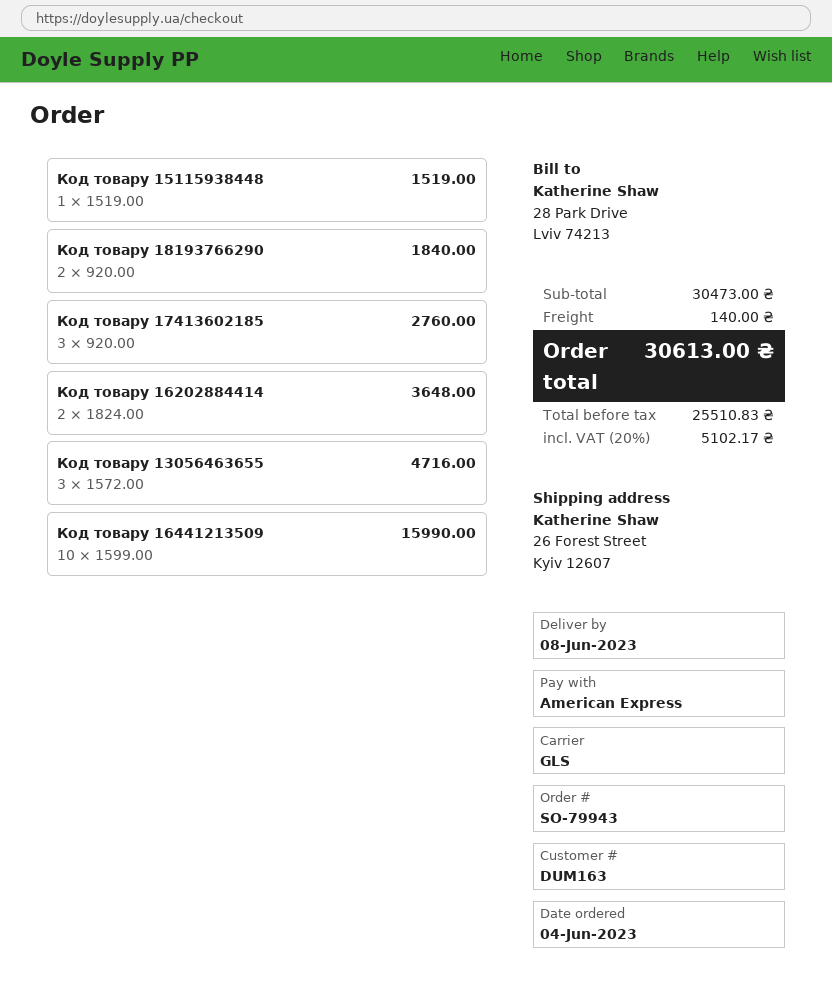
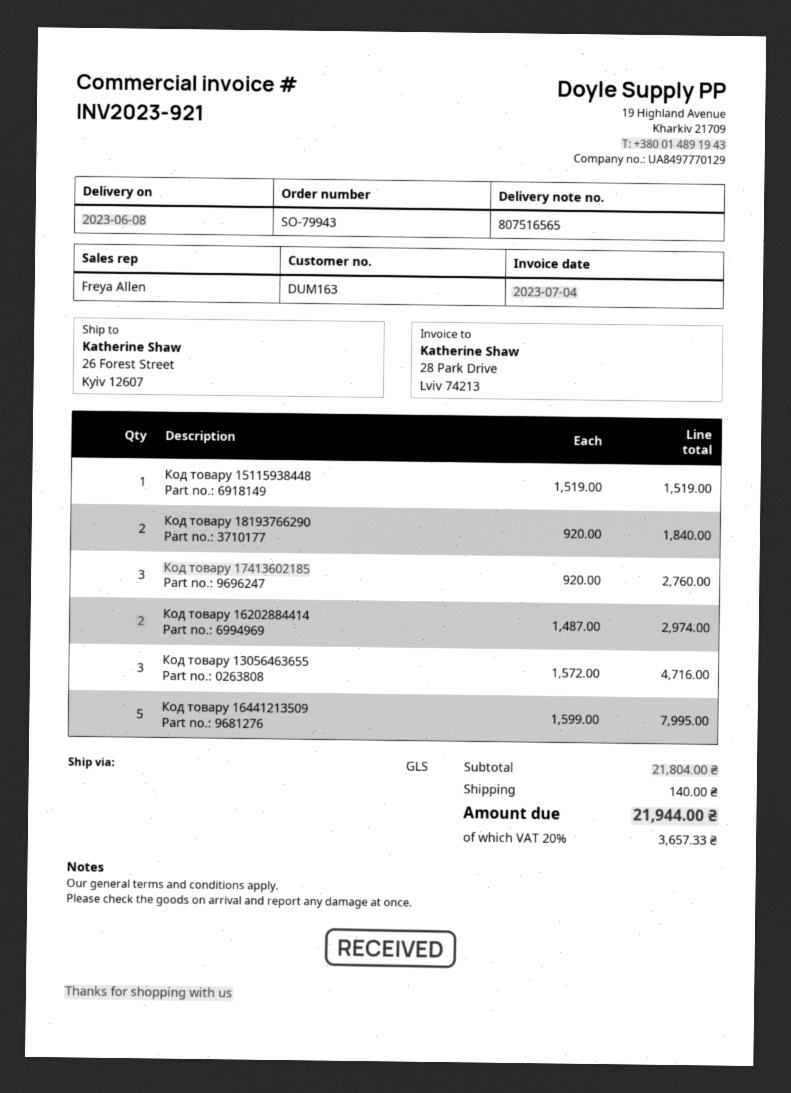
Код товару 16202884414: 2 x 1824.00 = 3648.00 -> 2 x 1487.00 = 2974.00
Код товару 16441213509: 10 x 1599.00 = 15990.00 -> 5 x 1599.00 = 7995.00
subtotal: 30473.00 -> 21804.00
tax: 20% = 5102.17 -> 20% = 3657.33
total: 30613.00 -> 21944.00

